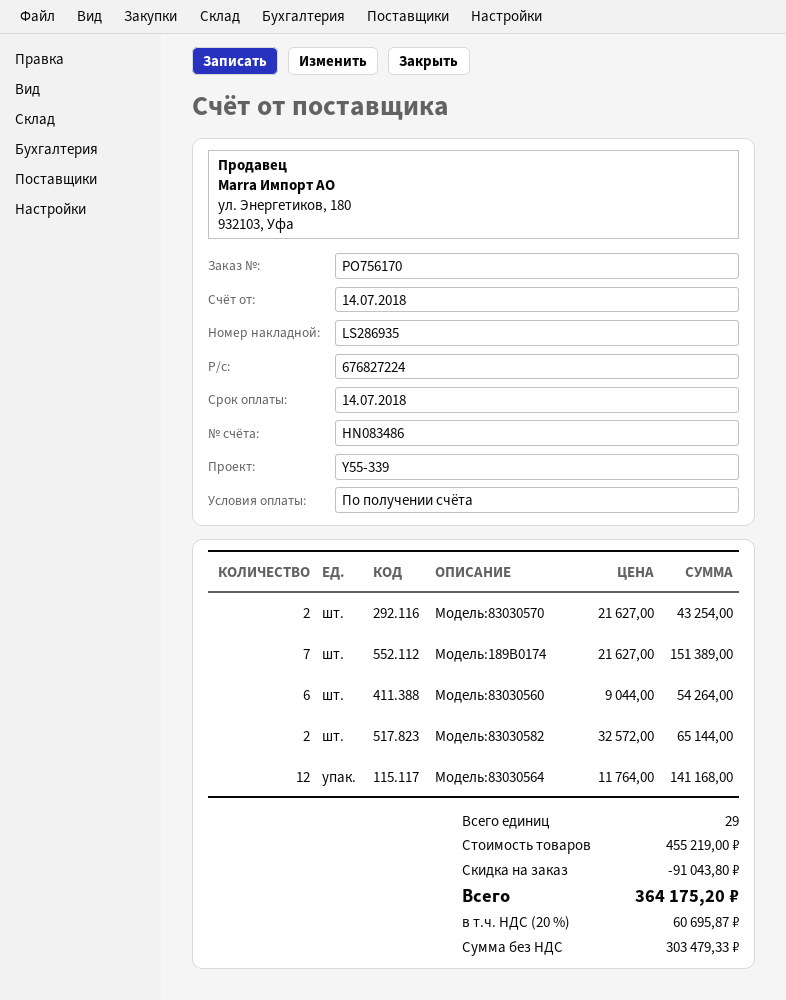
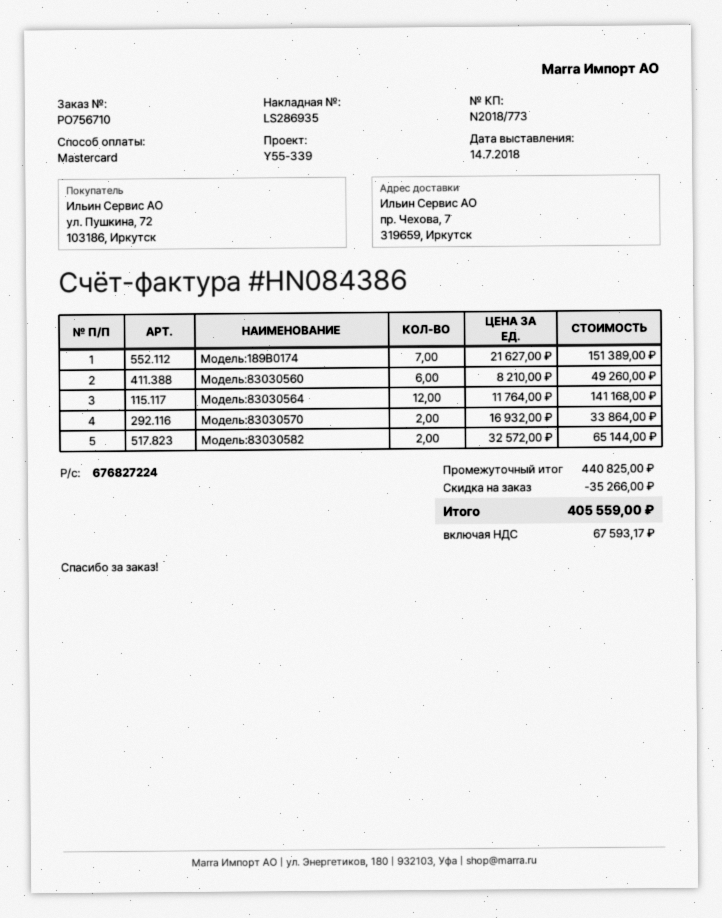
order number: PO756170 -> PO756710
invoice number: HN083486 -> HN084386
Модель:83030570: 2 x 21627.00 = 43254.00 -> 2 x 16932.00 = 33864.00
Модель:83030560: 6 x 9044.00 = 54264.00 -> 6 x 8210.00 = 49260.00
subtotal: 455219.00 -> 440825.00
discount: 91043.80 -> 35266.00
tax: 60695.87 -> 67593.17
total: 364175.20 -> 405559.00

